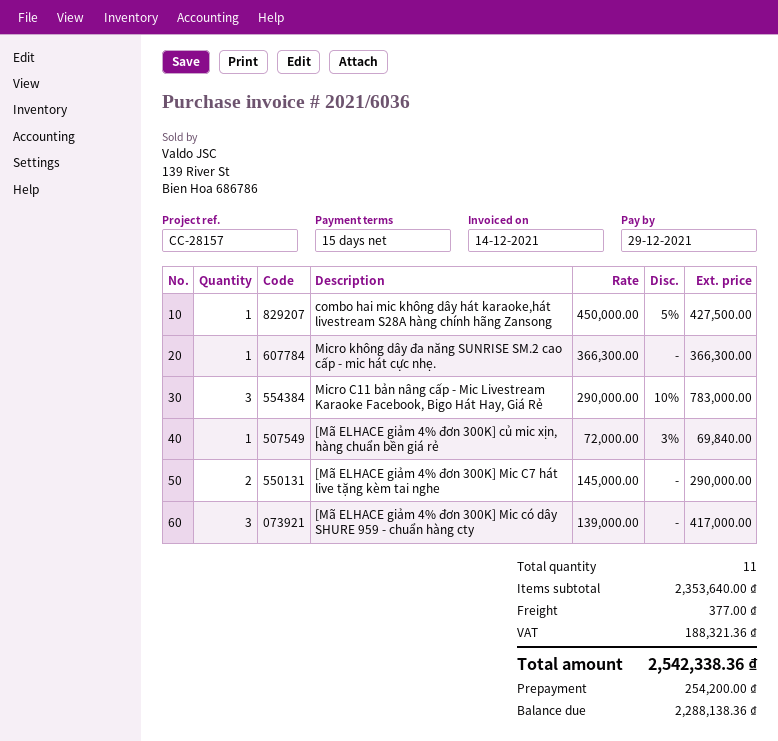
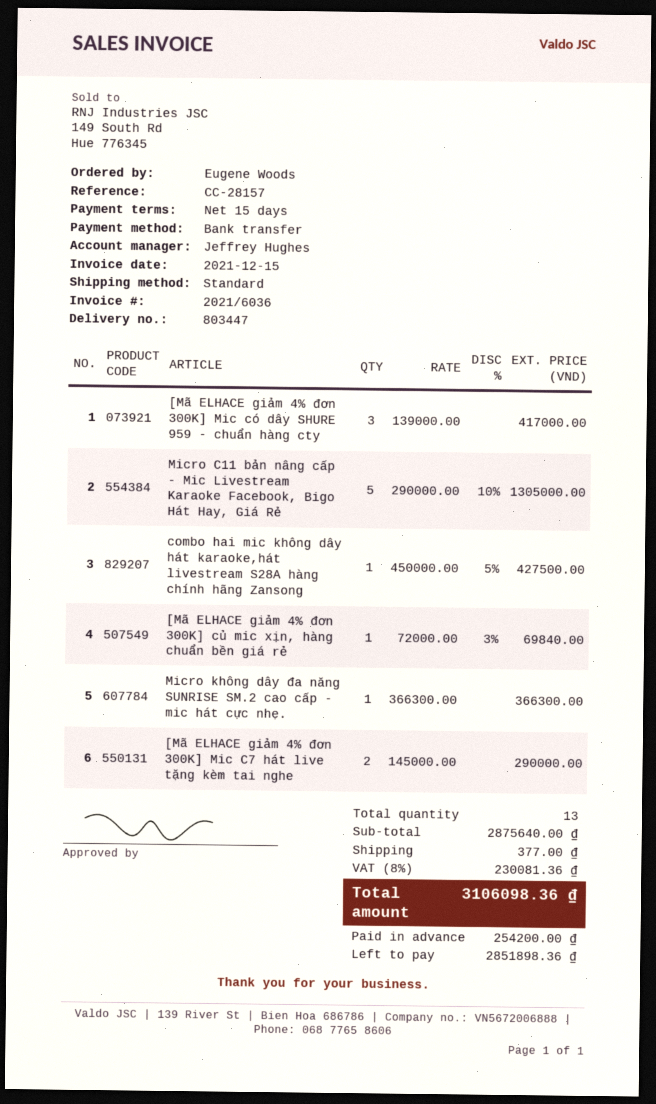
invoice date: 2021-12-14 -> 2021-12-15
Micro C11 bản nâng cấp - Mic Livestream Karaoke Facebook, Bigo Hát Hay, Giá Rẻ: 3 x 290000.00 - 10% = 783000.00 -> 5 x 290000.00 - 10% = 1305000.00
total quantity: 11 -> 13
subtotal: 2353640.00 -> 2875640.00
tax: 188321.36 -> 230081.36
total: 2542338.36 -> 3106098.36
balance: 2288138.36 -> 2851898.36

